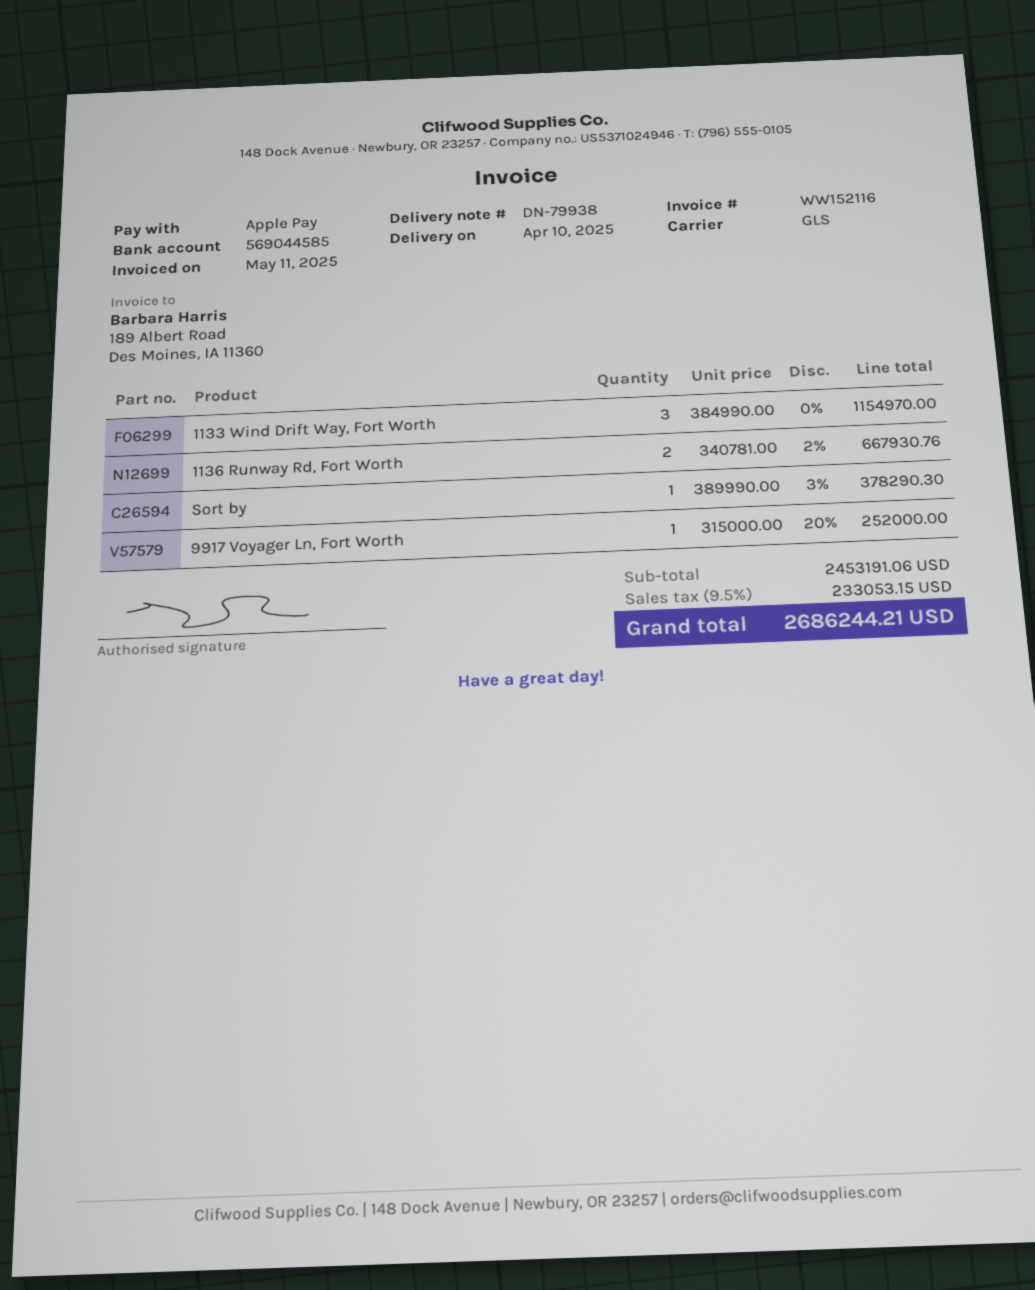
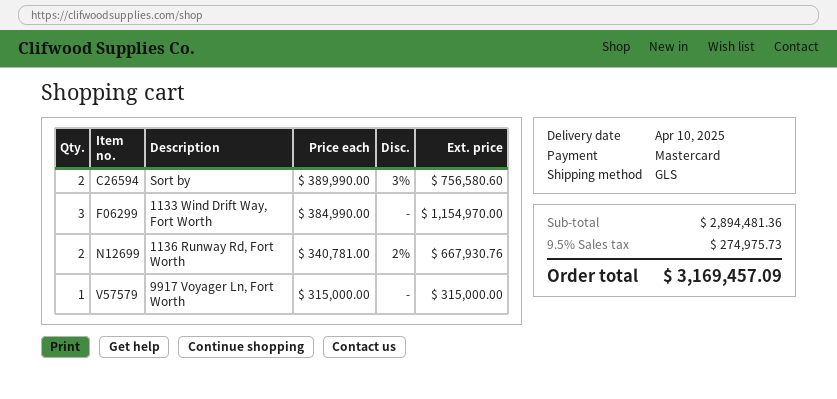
payment method: Apple Pay -> Mastercard
Sort by: 1 x 389990.00 - 3% = 378290.30 -> 2 x 389990.00 - 3% = 756580.60
9917 Voyager Ln, Fort Worth: 1 x 315000.00 - 20% = 252000.00 -> 1 x 315000.00 = 315000.00
subtotal: 2453191.06 -> 2894481.36
tax: 9.5% = 233053.15 -> 9.5% = 274975.73
total: 2686244.21 -> 3169457.09

